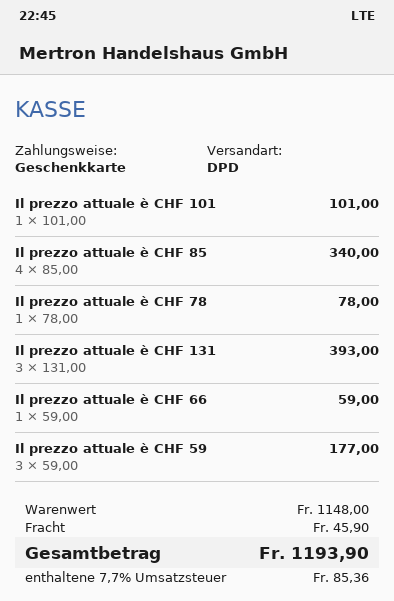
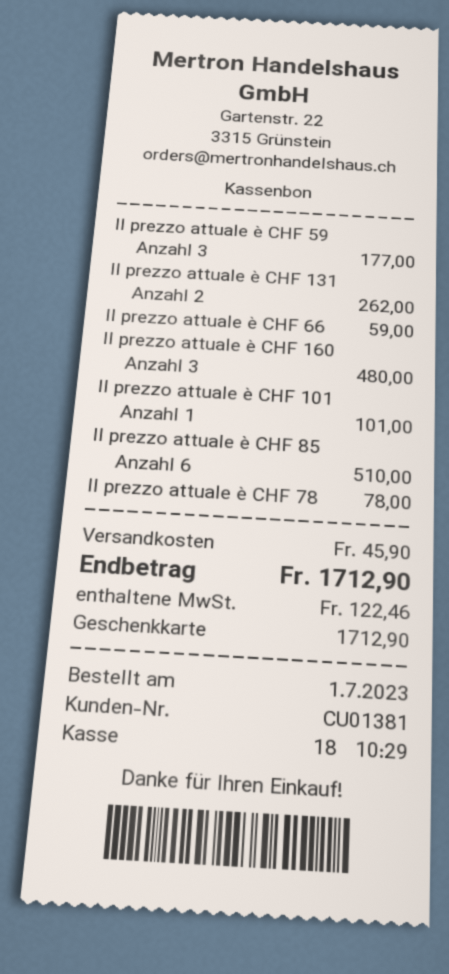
Il prezzo attuale è CHF 85: 4 for 340.00 -> 6 for 510.00
Il prezzo attuale è CHF 131: 3 for 393.00 -> 2 for 262.00
Il prezzo attuale è CHF 160: none -> 3 for 480.00
tax: 85.36 -> 122.46
total: 1193.90 -> 1712.90

